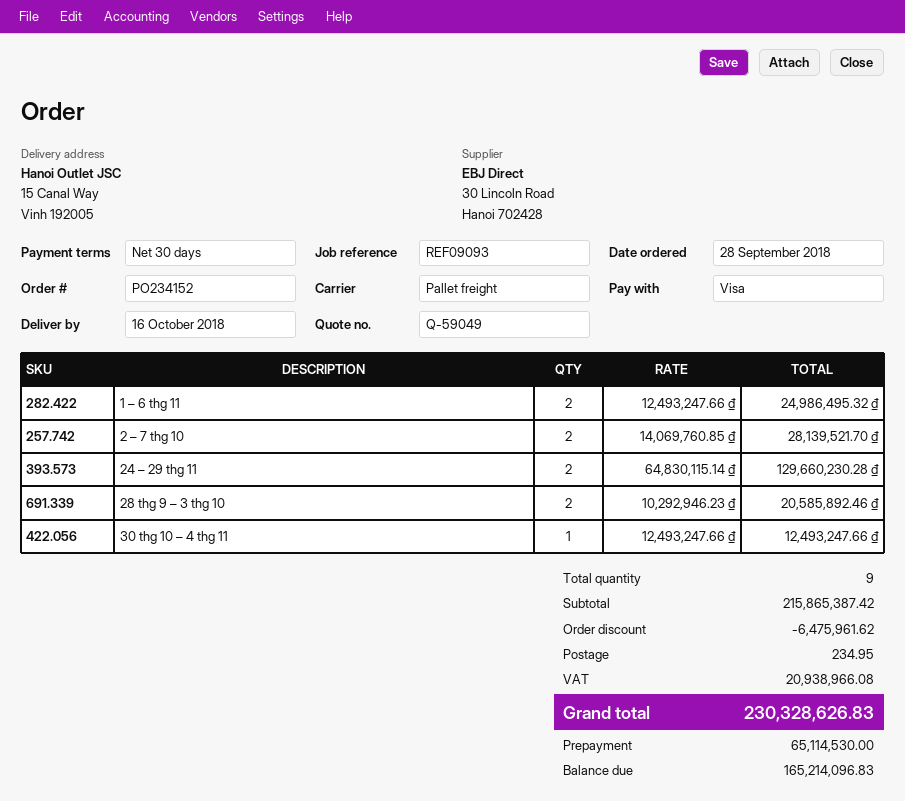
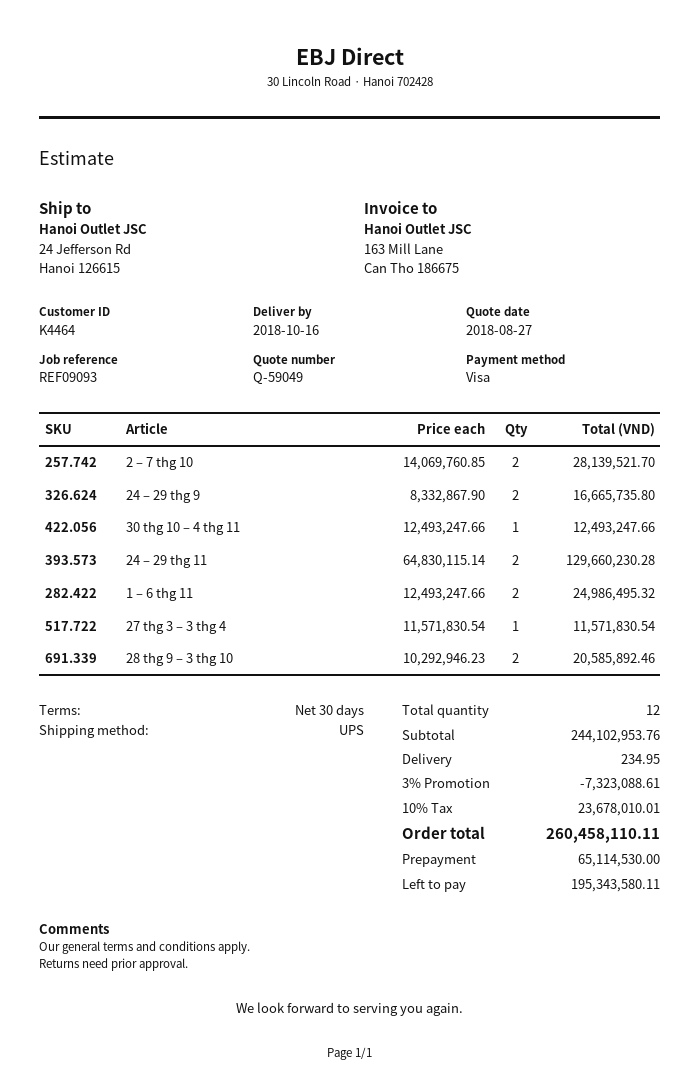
shipping method: pallet freight -> UPS
ship to: 15 Canal Way, Vinh 192005 -> 24 Jefferson Rd, Hanoi 126615
24 – 29 thg 9: none -> 2 x 8332867.90 = 16665735.80
27 thg 3 – 3 thg 4: none -> 1 x 11571830.54 = 11571830.54
total quantity: 9 -> 12
subtotal: 215865387.42 -> 244102953.76
discount: 6475961.62 -> 7323088.61
tax: 20938966.08 -> 23678010.01
total: 230328626.83 -> 260458110.11
balance: 165214096.83 -> 195343580.11

